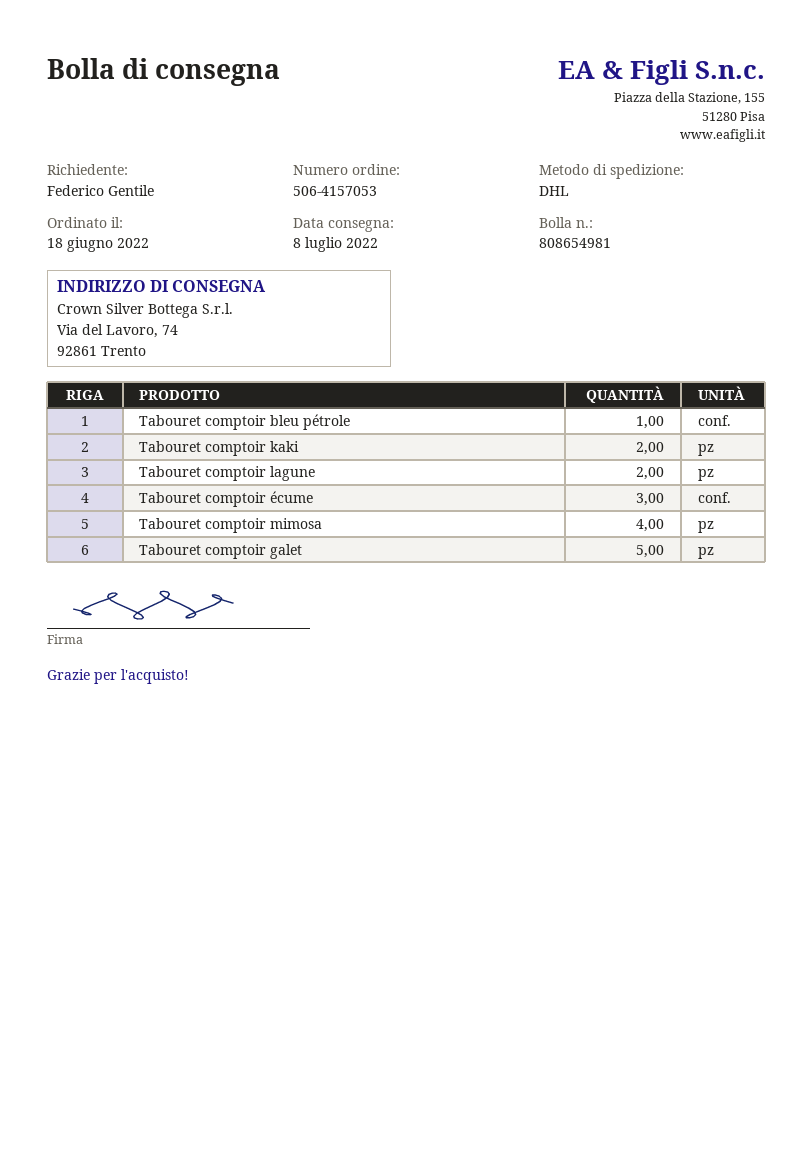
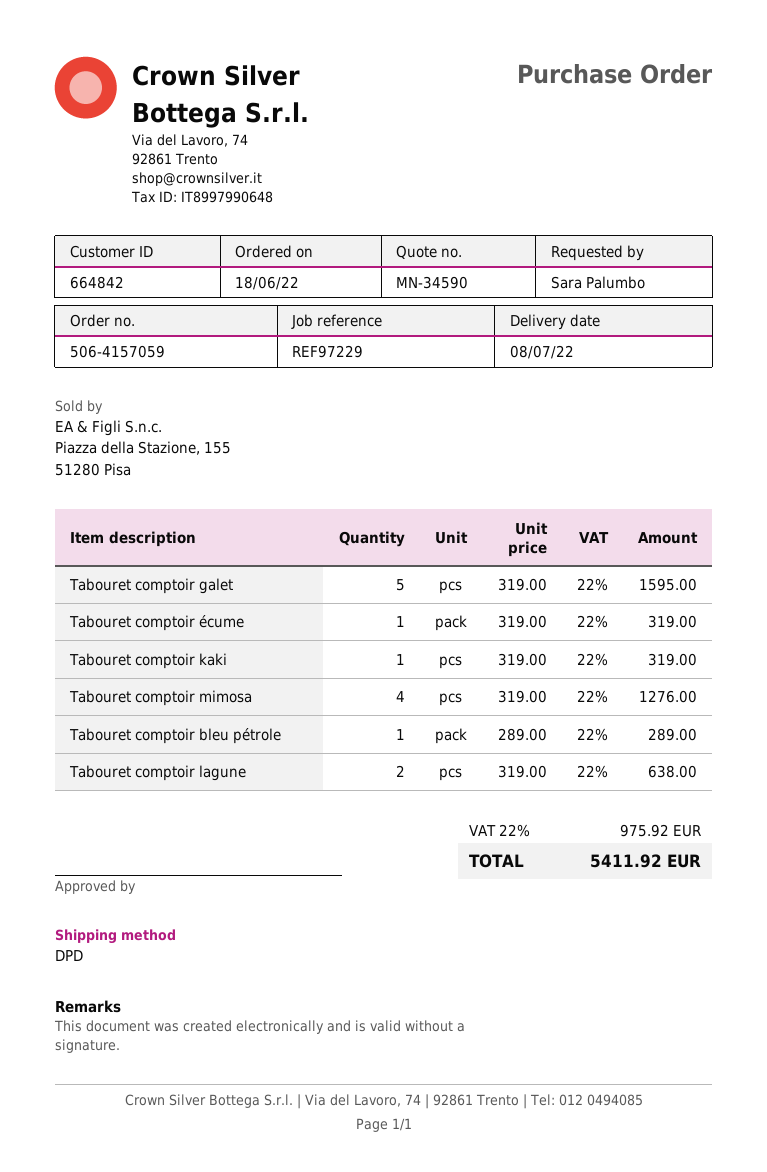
order number: 506-4157053 -> 506-4157059
ordered by: Federico Gentile -> Sara Palumbo
shipping method: DHL -> DPD
Tabouret comptoir kaki: 2 -> 1
Tabouret comptoir écume: 3 -> 1

